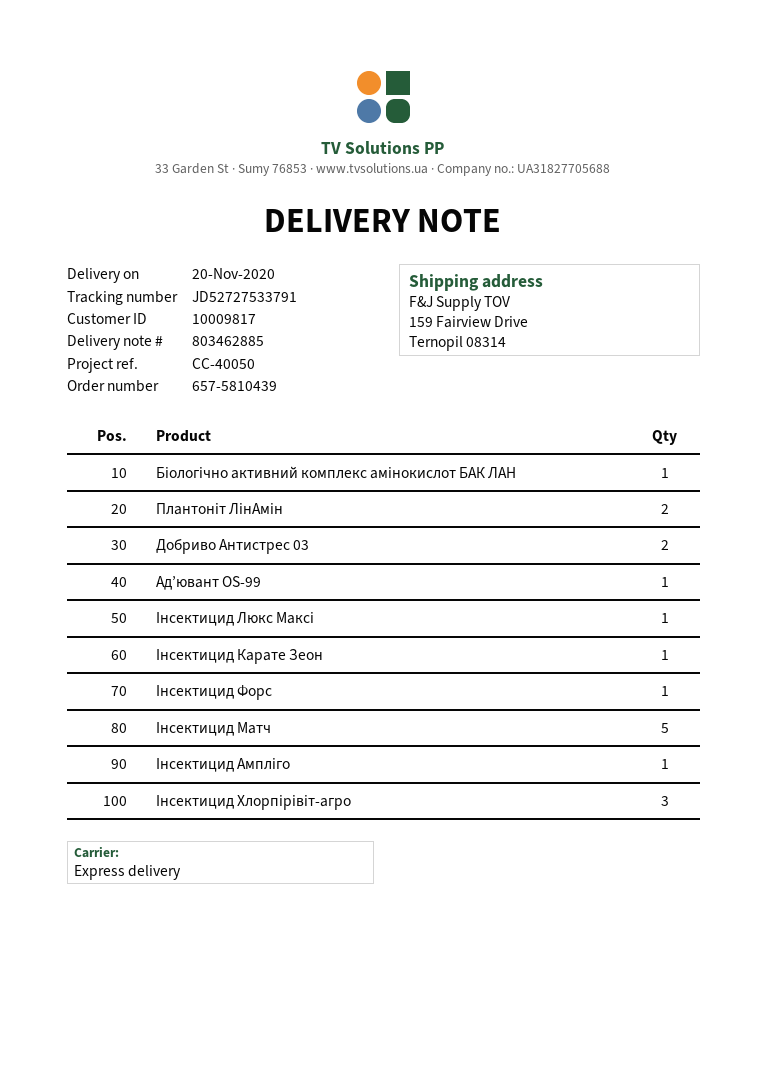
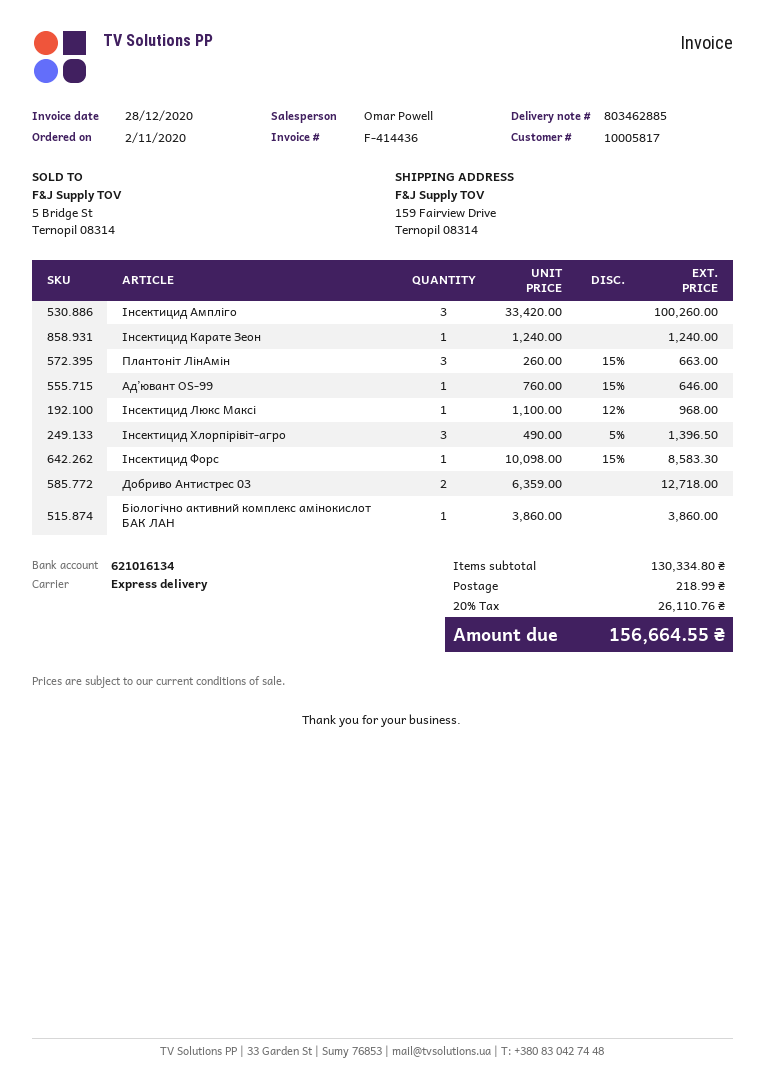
customer number: 10009817 -> 10005817
Плантоніт ЛінАмін: 2 -> 3
Інсектицид Матч: 5 -> none
Інсектицид Ампліго: 1 -> 3

